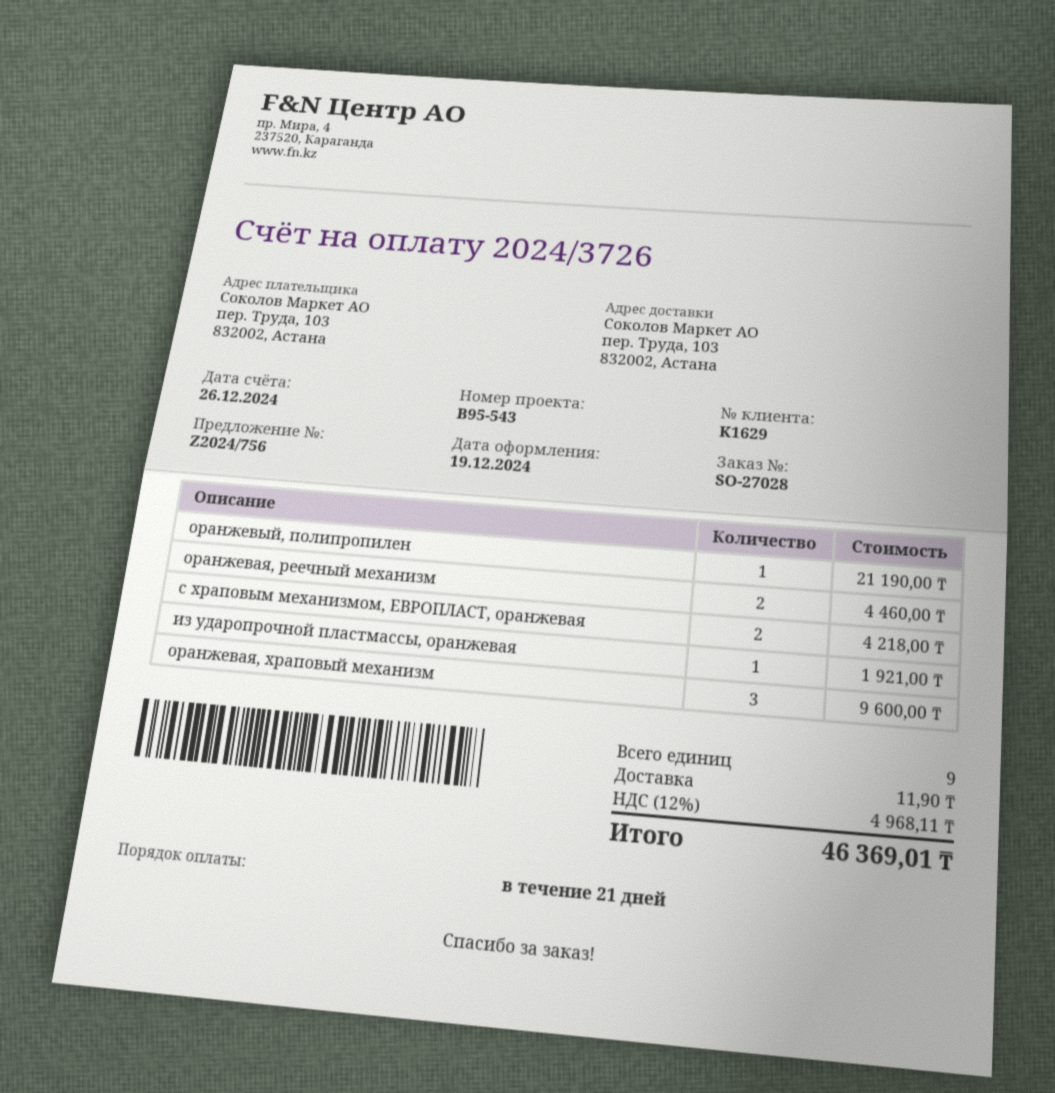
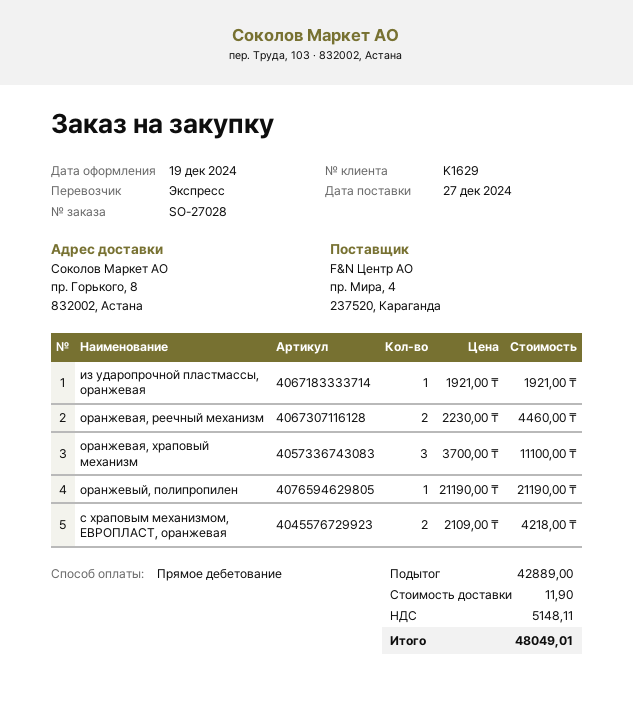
ship to: пер. Труда, 103, 832002, Астана -> пр. Горького, 8, 832002, Астана
оранжевая, храповый механизм: 3 for 9600.00 -> 3 for 11100.00
tax: 4968.11 -> 5148.11
total: 46369.01 -> 48049.01

